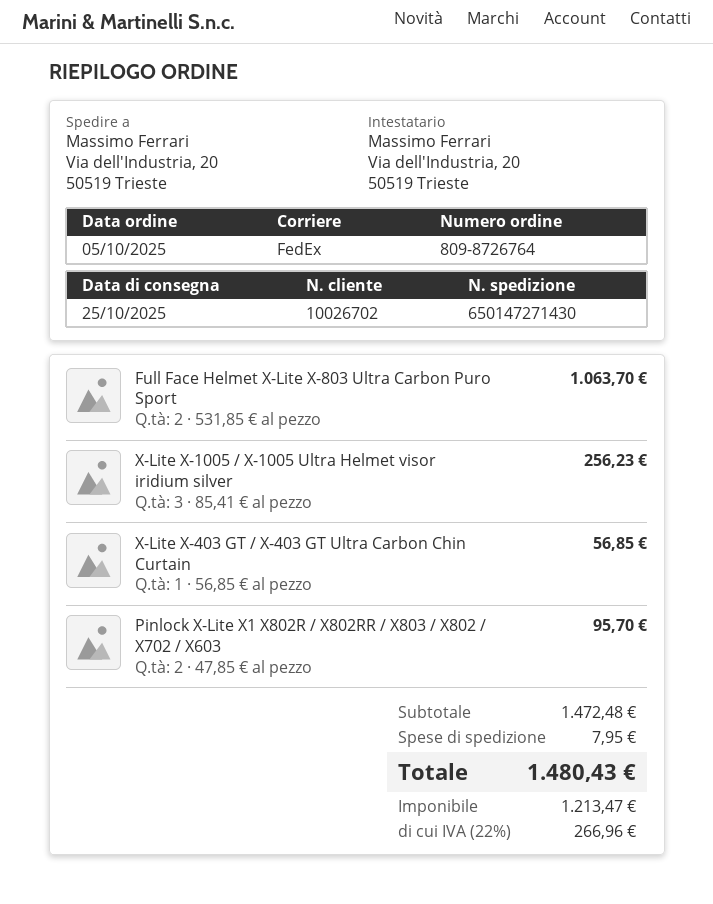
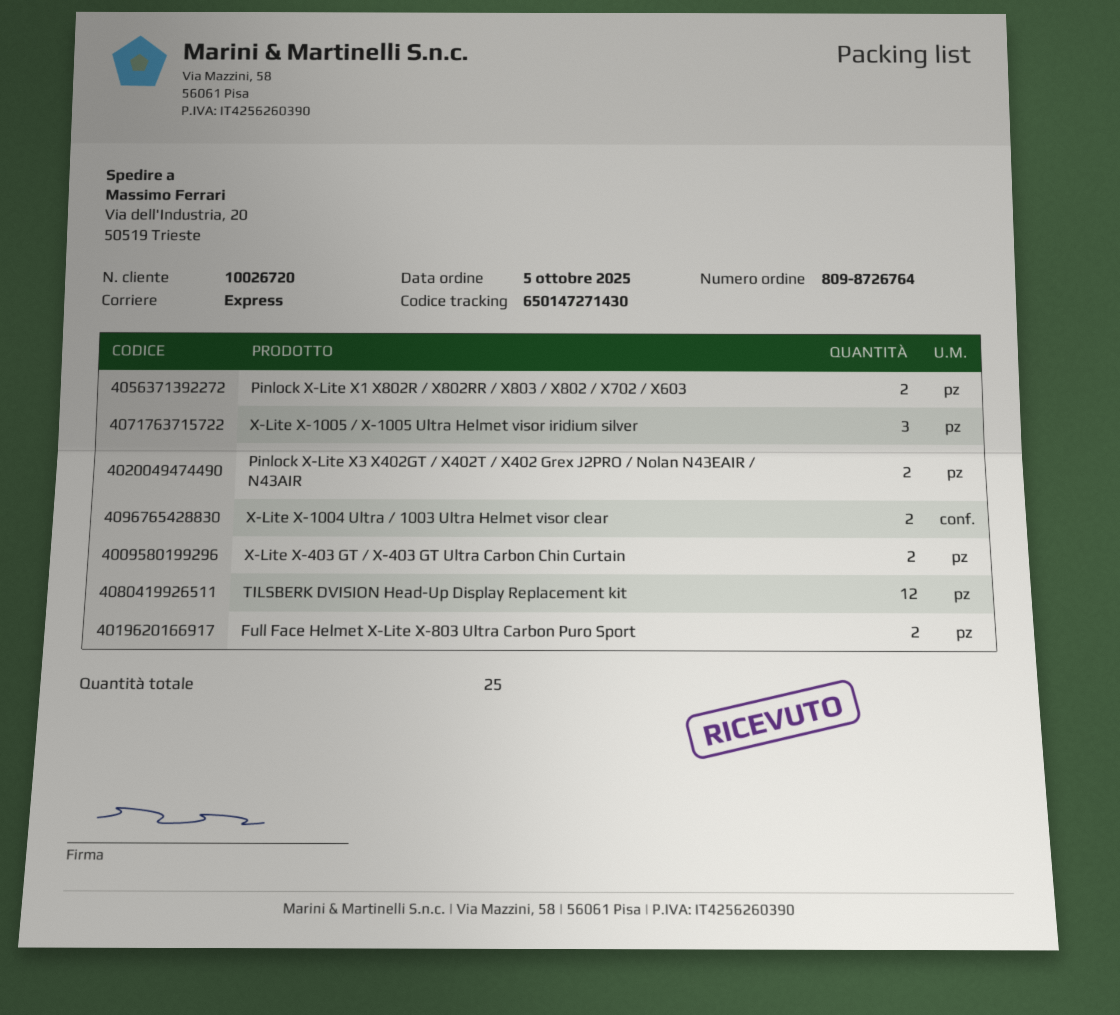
customer number: 10026702 -> 10026720
shipping method: FedEx -> express
X-Lite X-403 GT / X-403 GT Ultra Carbon Chin Curtain: 1 -> 2
Pinlock X-Lite X3 X402GT / X402T / X402 Grex J2PRO / Nolan N43EAIR / N43AIR: none -> 2
X-Lite X-1004 Ultra / 1003 Ultra Helmet visor clear: none -> 2
TILSBERK DVISION Head-Up Display Replacement kit: none -> 12

